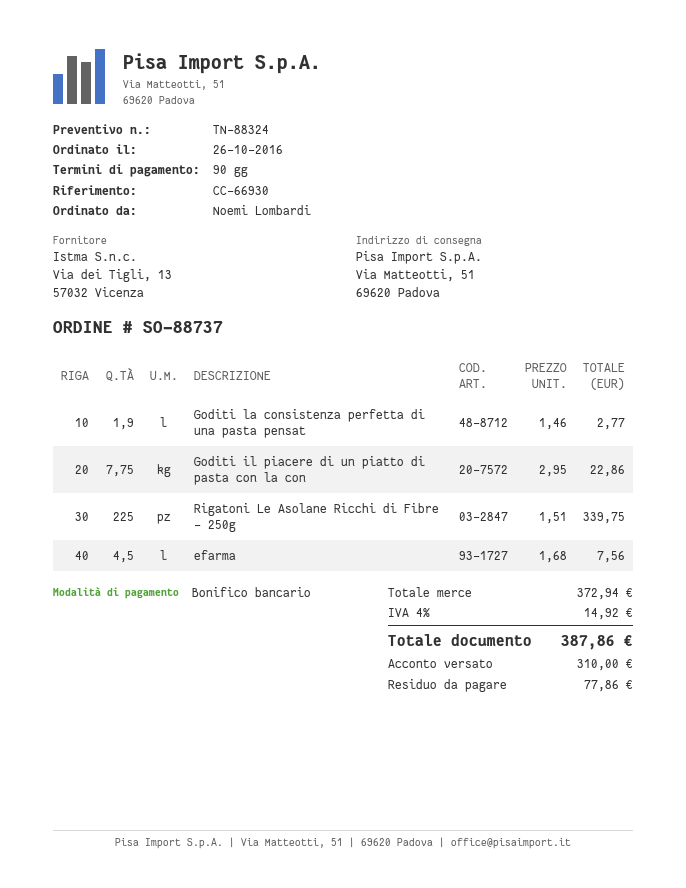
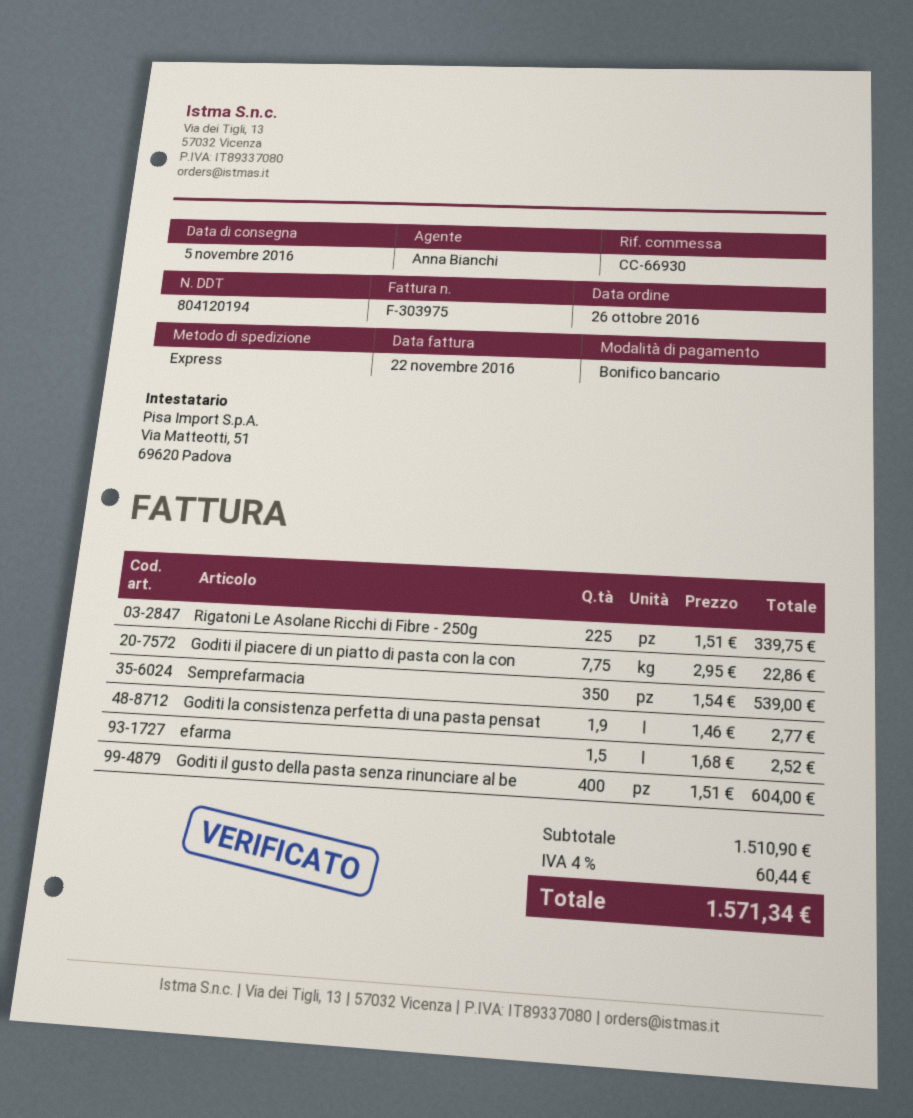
efarma: 4.5 x 1.68 = 7.56 -> 1.5 x 1.68 = 2.52
Semprefarmacia: none -> 350 x 1.54 = 539.00
Goditi il gusto della pasta senza rinunciare al be: none -> 400 x 1.51 = 604.00
subtotal: 372.94 -> 1510.90
tax: 4% = 14.92 -> 4% = 60.44
total: 387.86 -> 1571.34

